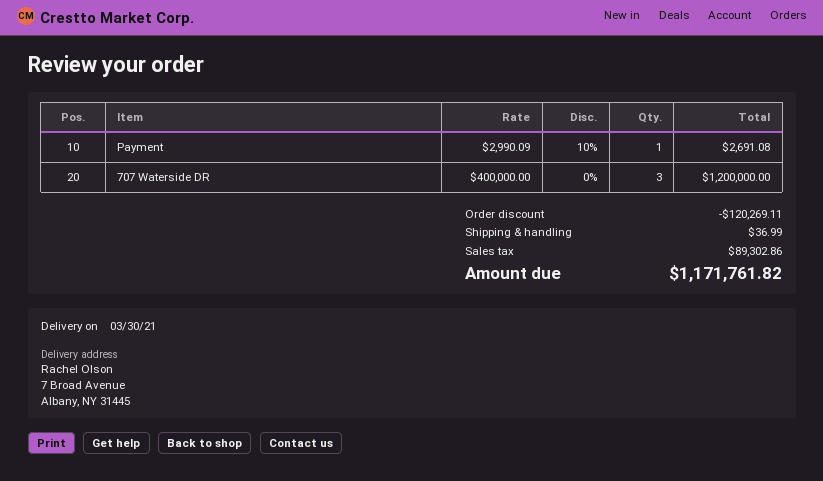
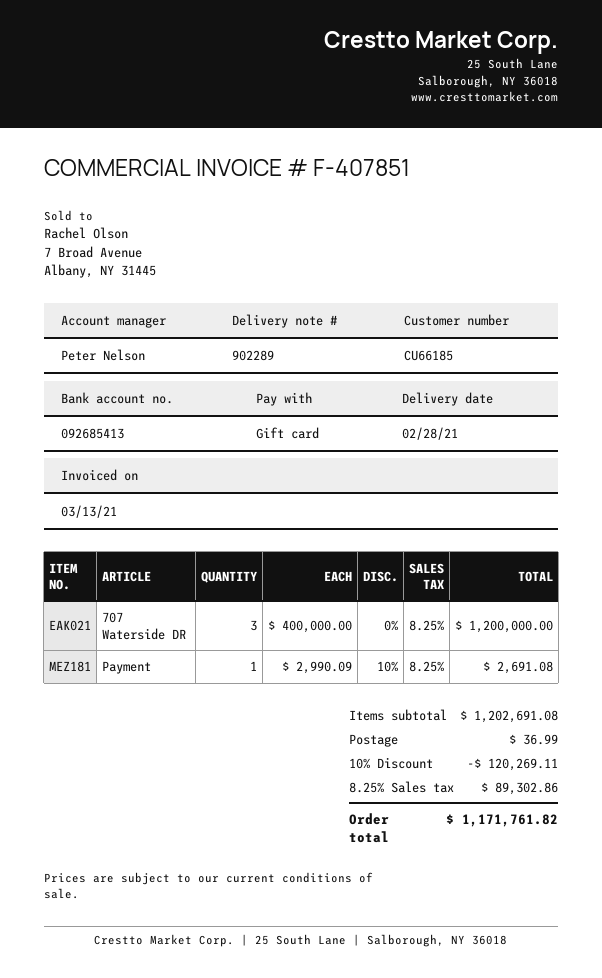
delivery date: 2021-03-30 -> 2021-02-28

